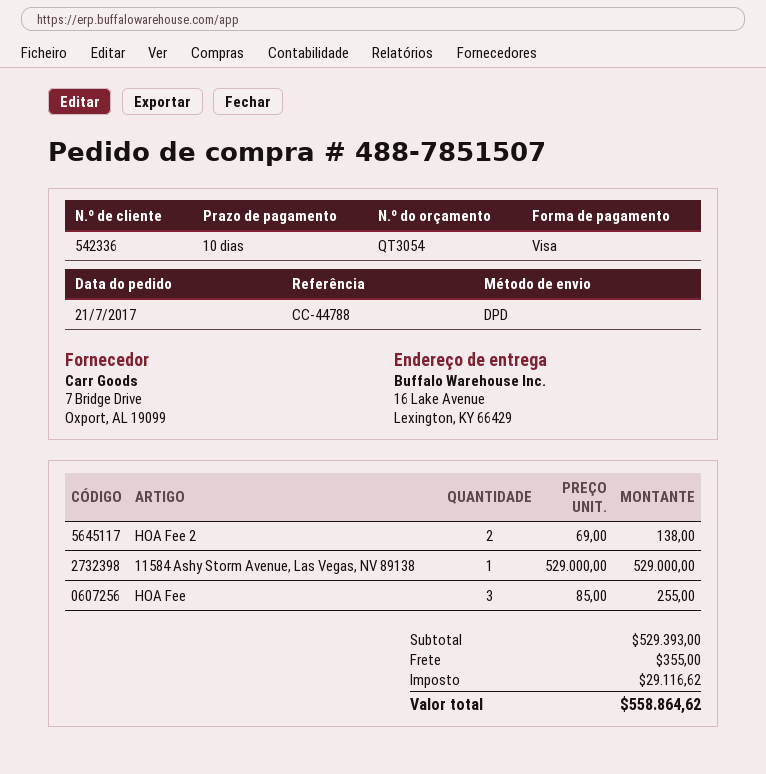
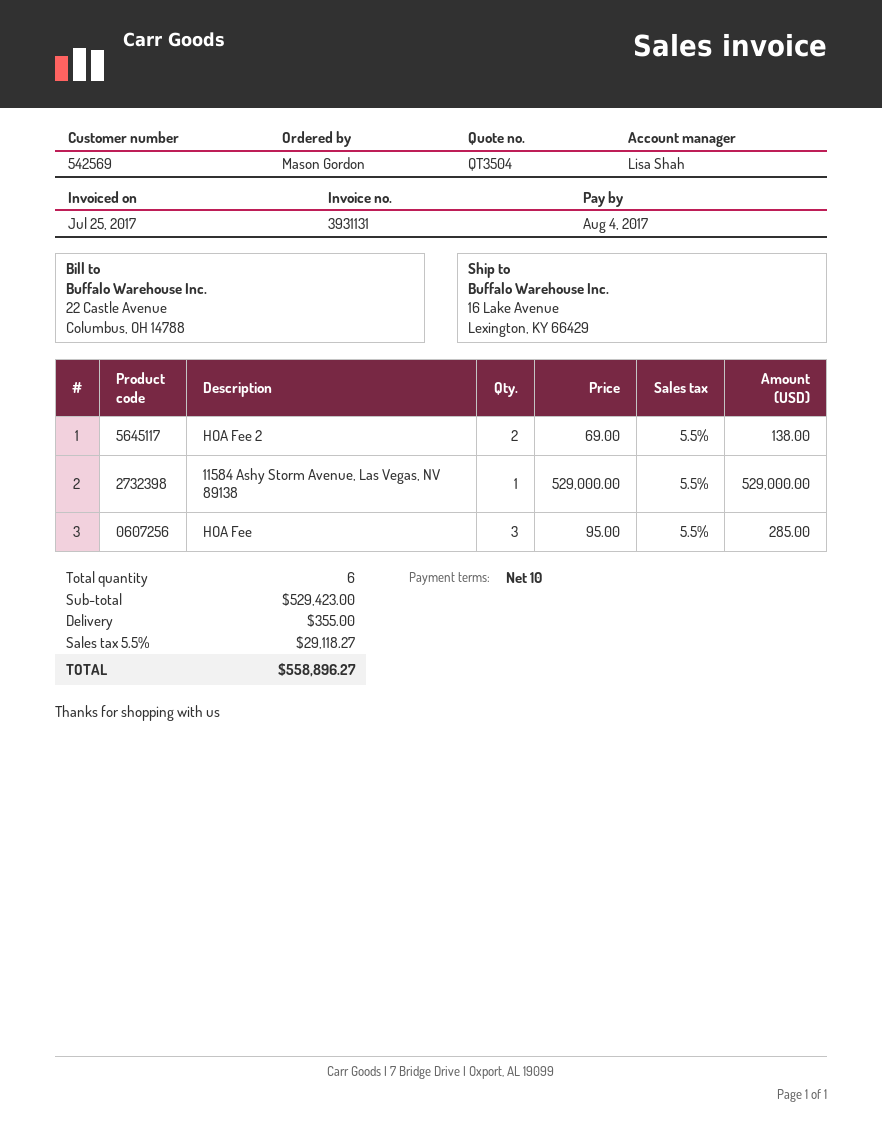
quote number: QT3054 -> QT3504
customer number: 542336 -> 542569
HOA Fee: 3 x 85.00 = 255.00 -> 3 x 95.00 = 285.00
subtotal: 529393.00 -> 529423.00
tax: 29116.62 -> 29118.27
total: 558864.62 -> 558896.27

